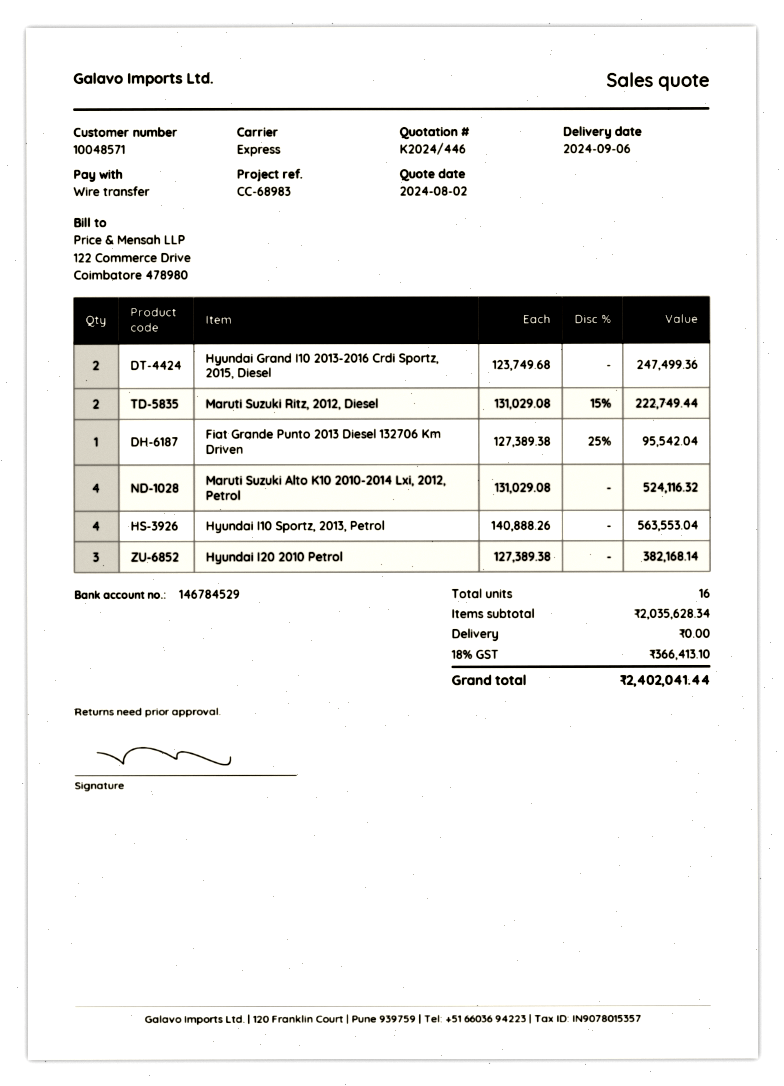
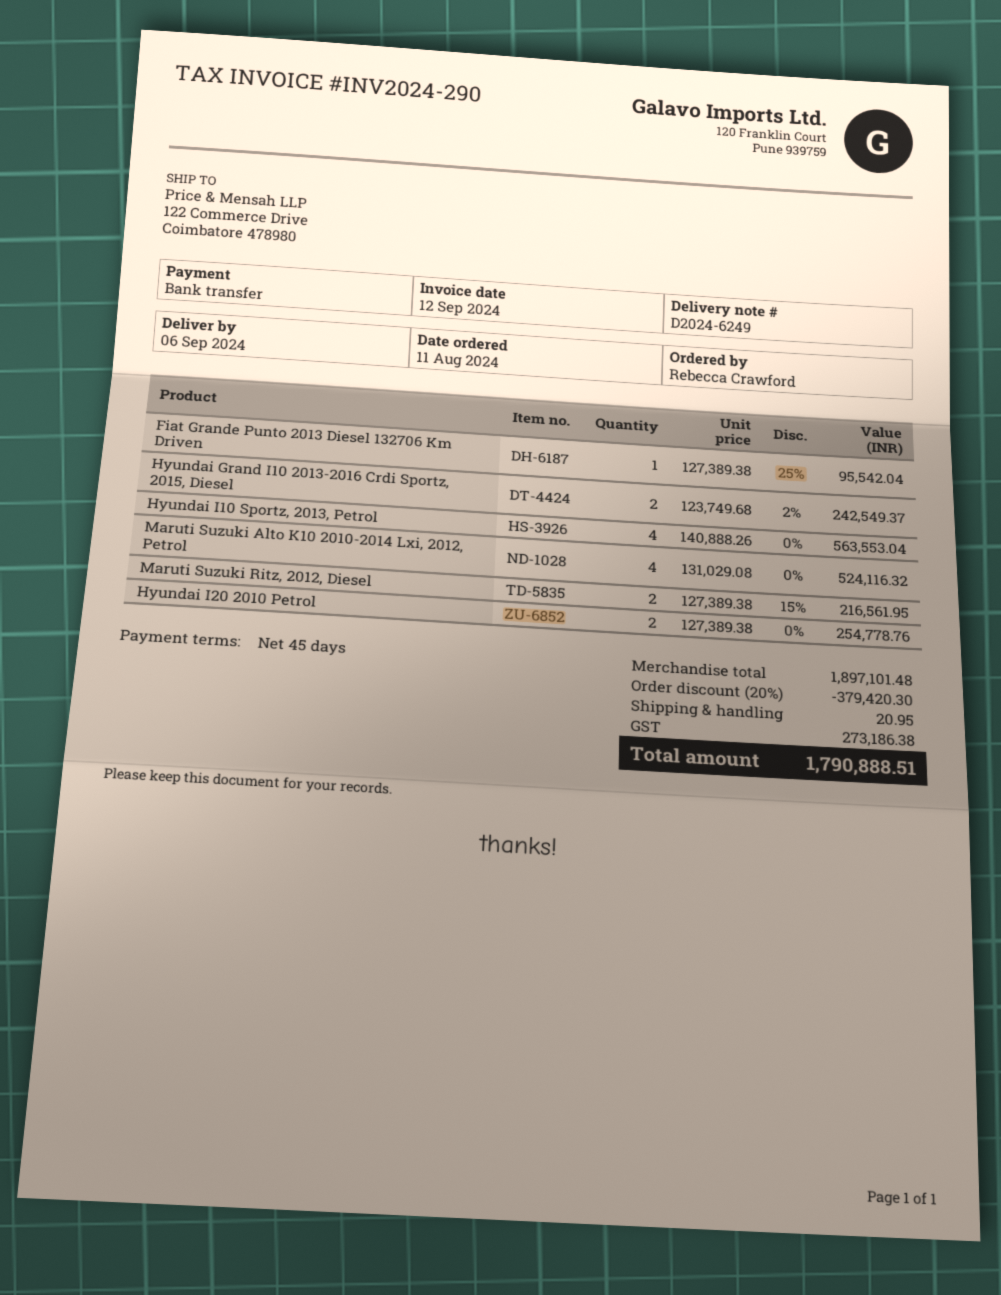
Hyundai Grand I10 2013-2016 Crdi Sportz, 2015, Diesel: 2 x 123749.68 = 247499.36 -> 2 x 123749.68 - 2% = 242549.37
Maruti Suzuki Ritz, 2012, Diesel: 2 x 131029.08 - 15% = 222749.44 -> 2 x 127389.38 - 15% = 216561.95
Hyundai I20 2010 Petrol: 3 x 127389.38 = 382168.14 -> 2 x 127389.38 = 254778.76
subtotal: 2035628.34 -> 1897101.48
discount: none -> 20% = 379420.30
shipping: 0.00 -> 20.95
tax: 366413.10 -> 273186.38
total: 2402041.44 -> 1790888.51

